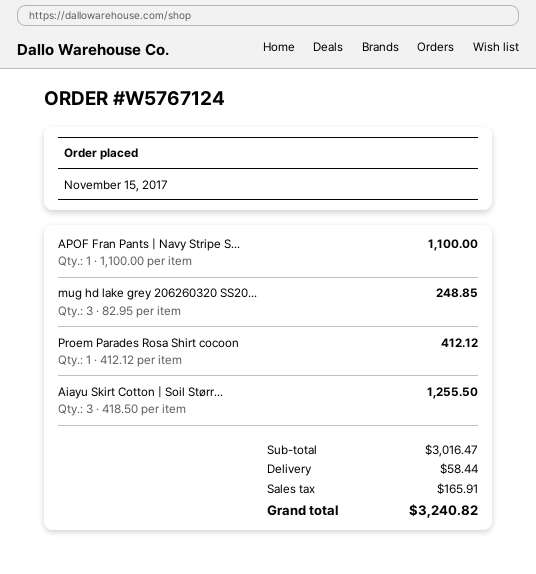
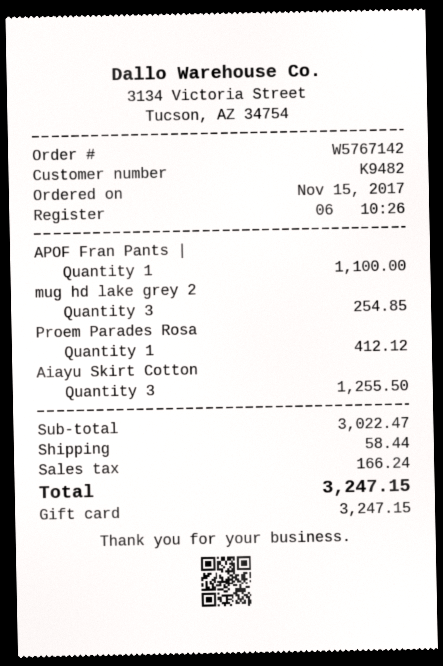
order number: W5767124 -> W5767142
mug hd lake grey 206260320 SS20...: 3 for 248.85 -> 3 for 254.85
subtotal: 3016.47 -> 3022.47
tax: 165.91 -> 166.24
total: 3240.82 -> 3247.15

